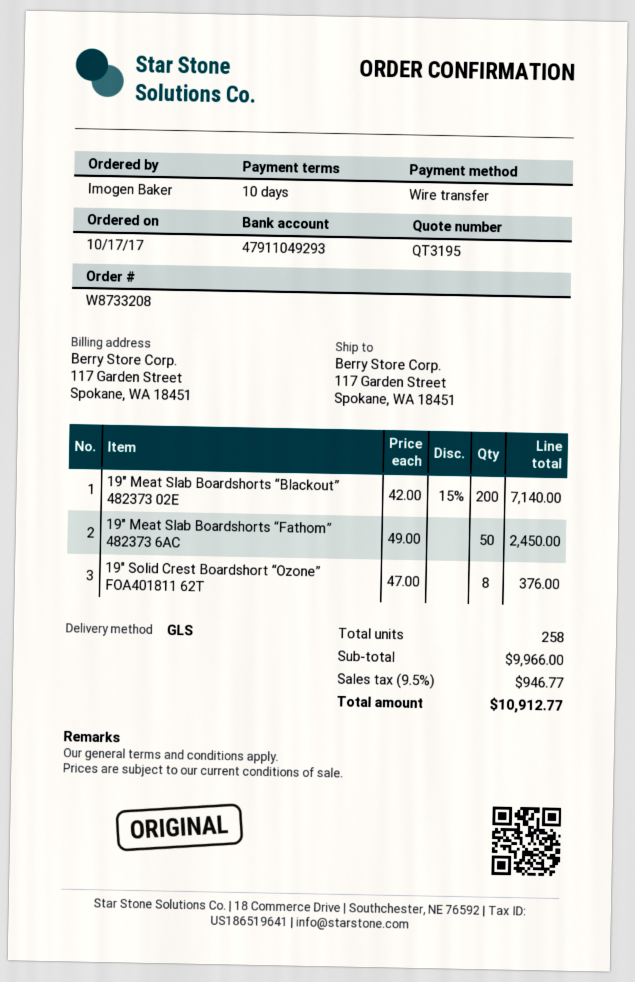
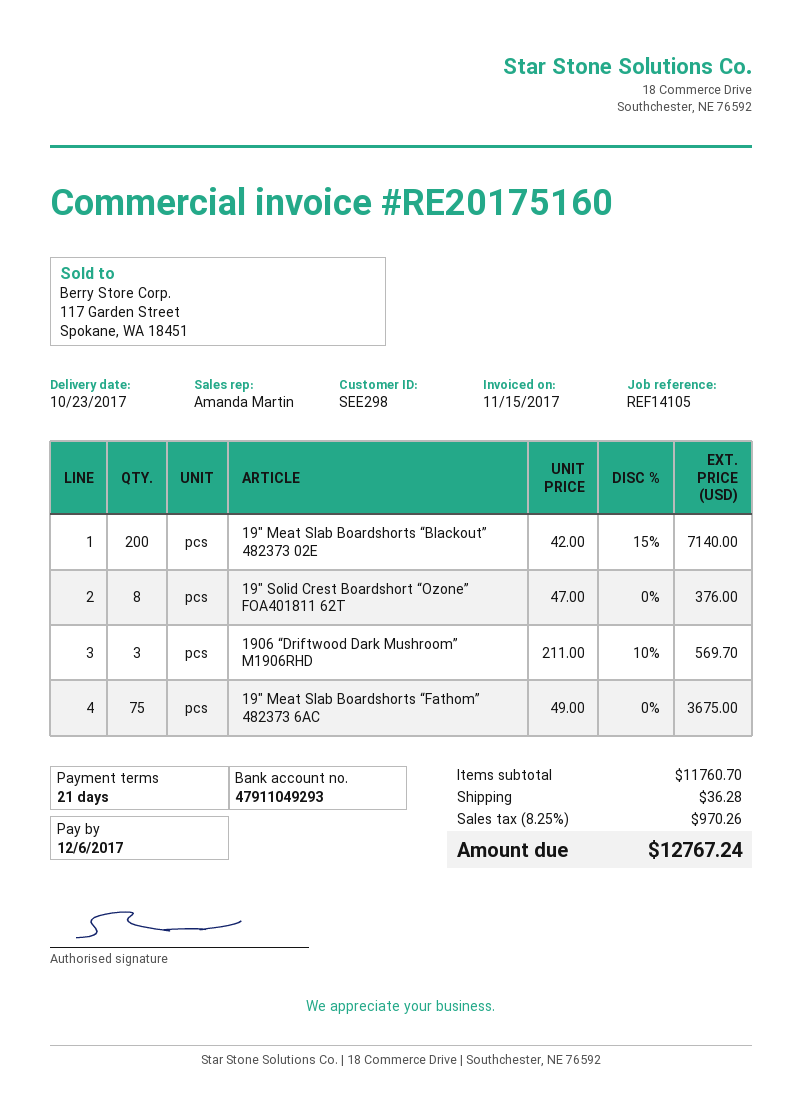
payment terms: 10 days -> 21 days
19″ Meat Slab Boardshorts “Fathom” 482373 6AC: 50 x 49.00 = 2450.00 -> 75 x 49.00 = 3675.00
1906 “Driftwood Dark Mushroom” M1906RHD: none -> 3 x 211.00 - 10% = 569.70
subtotal: 9966.00 -> 11760.70
shipping: none -> 36.28
tax: 9.5% = 946.77 -> 8.25% = 970.26
total: 10912.77 -> 12767.24

